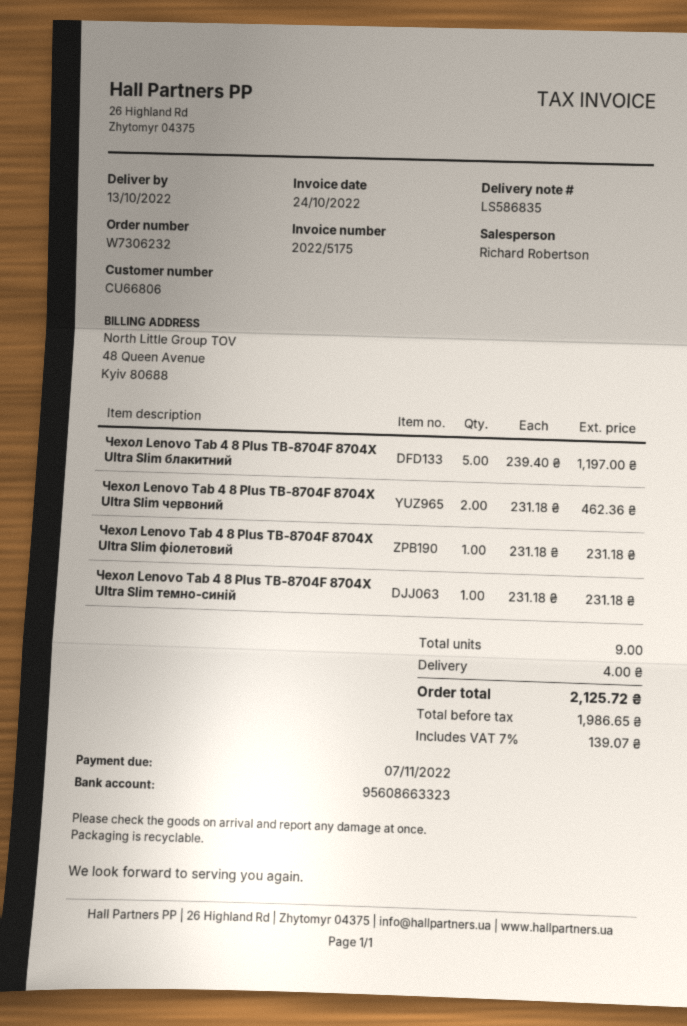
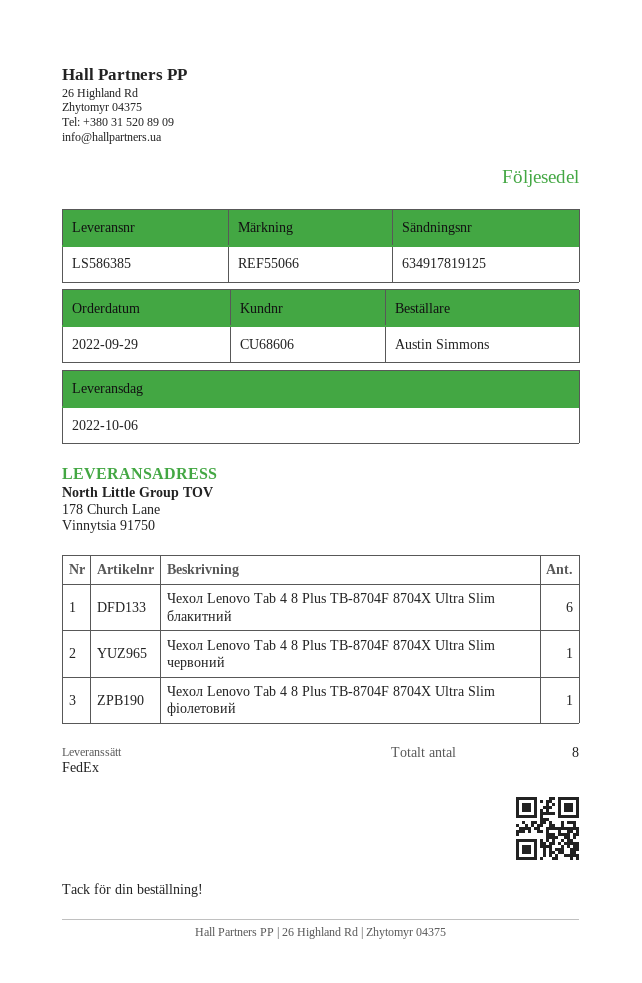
delivery note number: LS586835 -> LS586385
delivery date: 2022-10-13 -> 2022-10-06
customer number: CU66806 -> CU68606
Чехол Lenovo Tab 4 8 Plus TB-8704F 8704X Ultra Slim блакитний: 5 -> 6
Чехол Lenovo Tab 4 8 Plus TB-8704F 8704X Ultra Slim червоний: 2 -> 1
Чехол Lenovo Tab 4 8 Plus TB-8704F 8704X Ultra Slim темно-синій: 1 -> none
total quantity: 9 -> 8

